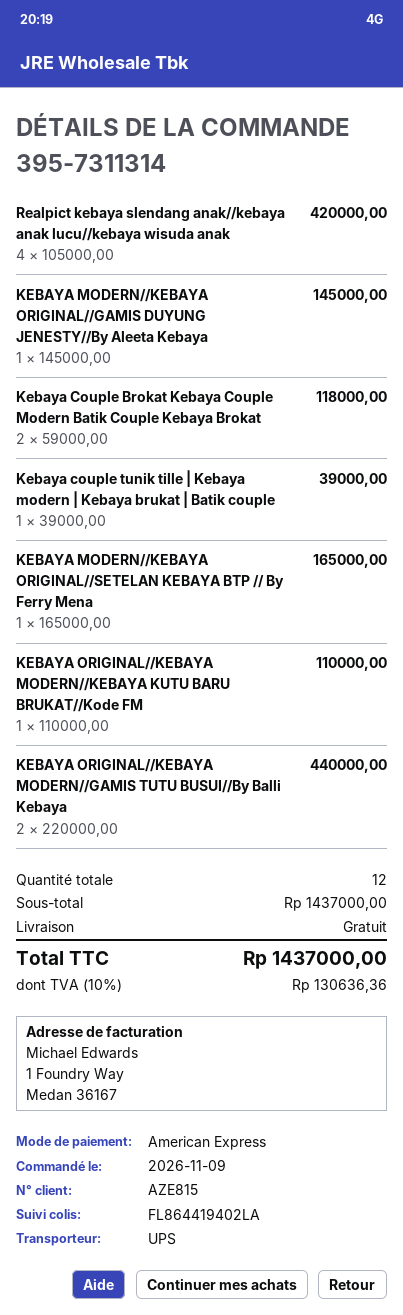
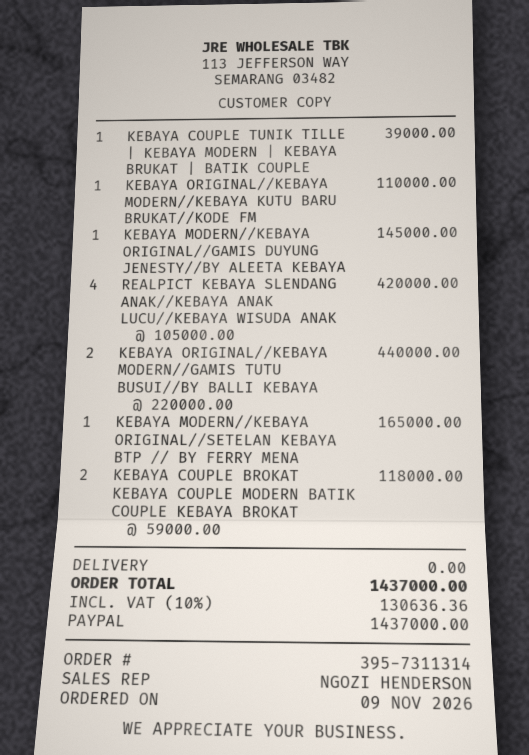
payment method: American Express -> PayPal

